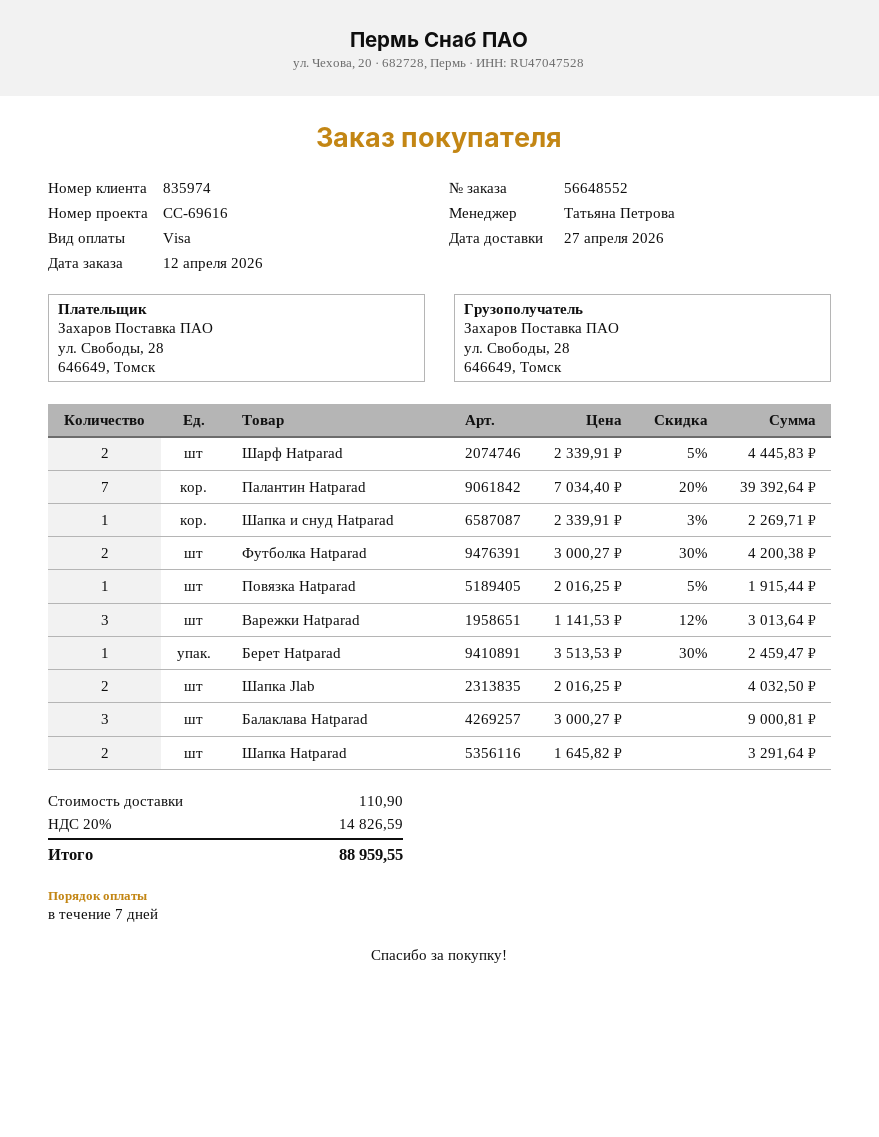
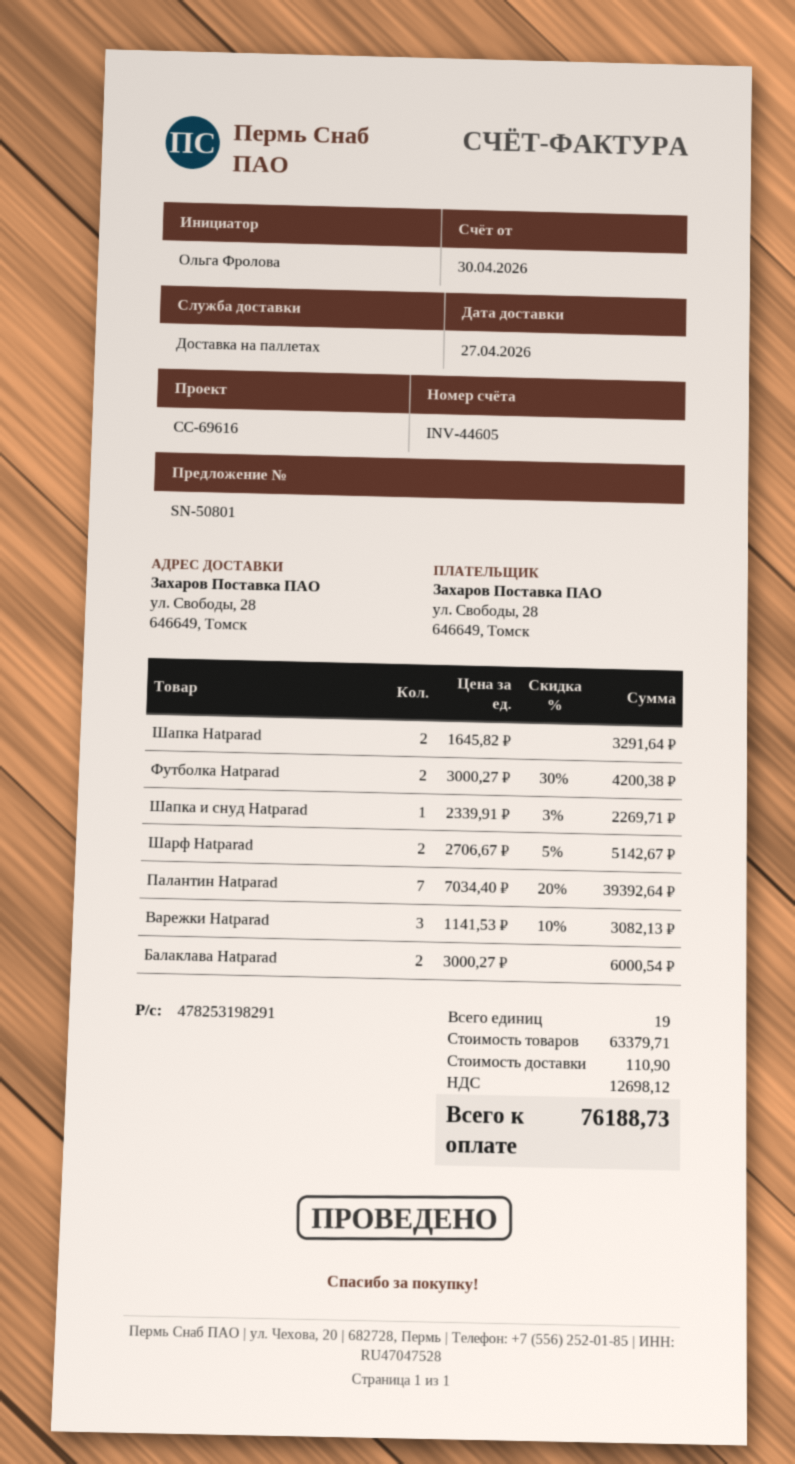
Шарф Hatparad: 2 x 2339.91 - 5% = 4445.83 -> 2 x 2706.67 - 5% = 5142.67
Повязка Hatparad: 1 x 2016.25 - 5% = 1915.44 -> none
Варежки Hatparad: 3 x 1141.53 - 12% = 3013.64 -> 3 x 1141.53 - 10% = 3082.13
Берет Hatparad: 1 x 3513.53 - 30% = 2459.47 -> none
Шапка Jlab: 2 x 2016.25 = 4032.50 -> none
Балаклава Hatparad: 3 x 3000.27 = 9000.81 -> 2 x 3000.27 = 6000.54
tax: 14826.59 -> 12698.12
total: 88959.55 -> 76188.73

